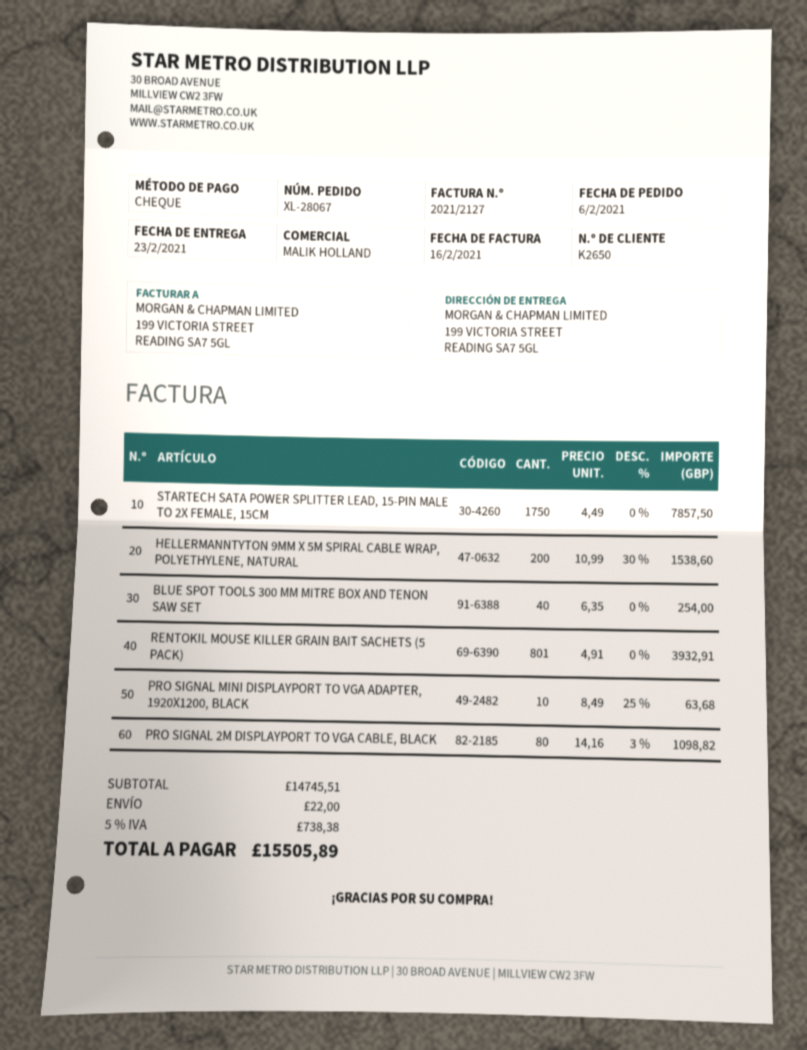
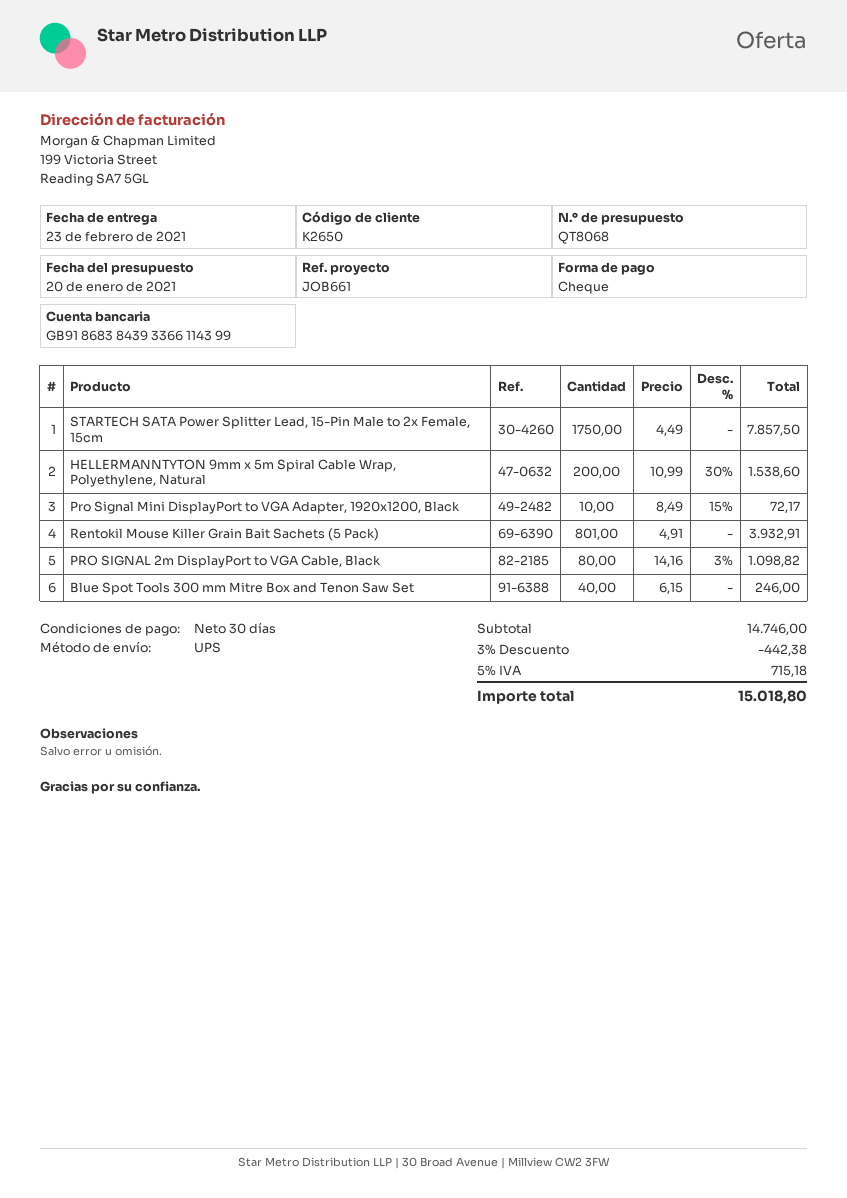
BLUE SPOT TOOLS 300 MM MITRE BOX AND TENON SAW SET: 40 x 6.35 = 254.00 -> 40 x 6.15 = 246.00
PRO SIGNAL MINI DISPLAYPORT TO VGA ADAPTER, 1920X1200, BLACK: 10 x 8.49 - 25% = 63.68 -> 10 x 8.49 - 15% = 72.17
subtotal: 14745.51 -> 14746.00
discount: none -> 3% = 442.38
shipping: 22.00 -> none
tax: 5% = 738.38 -> 5% = 715.18
total: 15505.89 -> 15018.80

